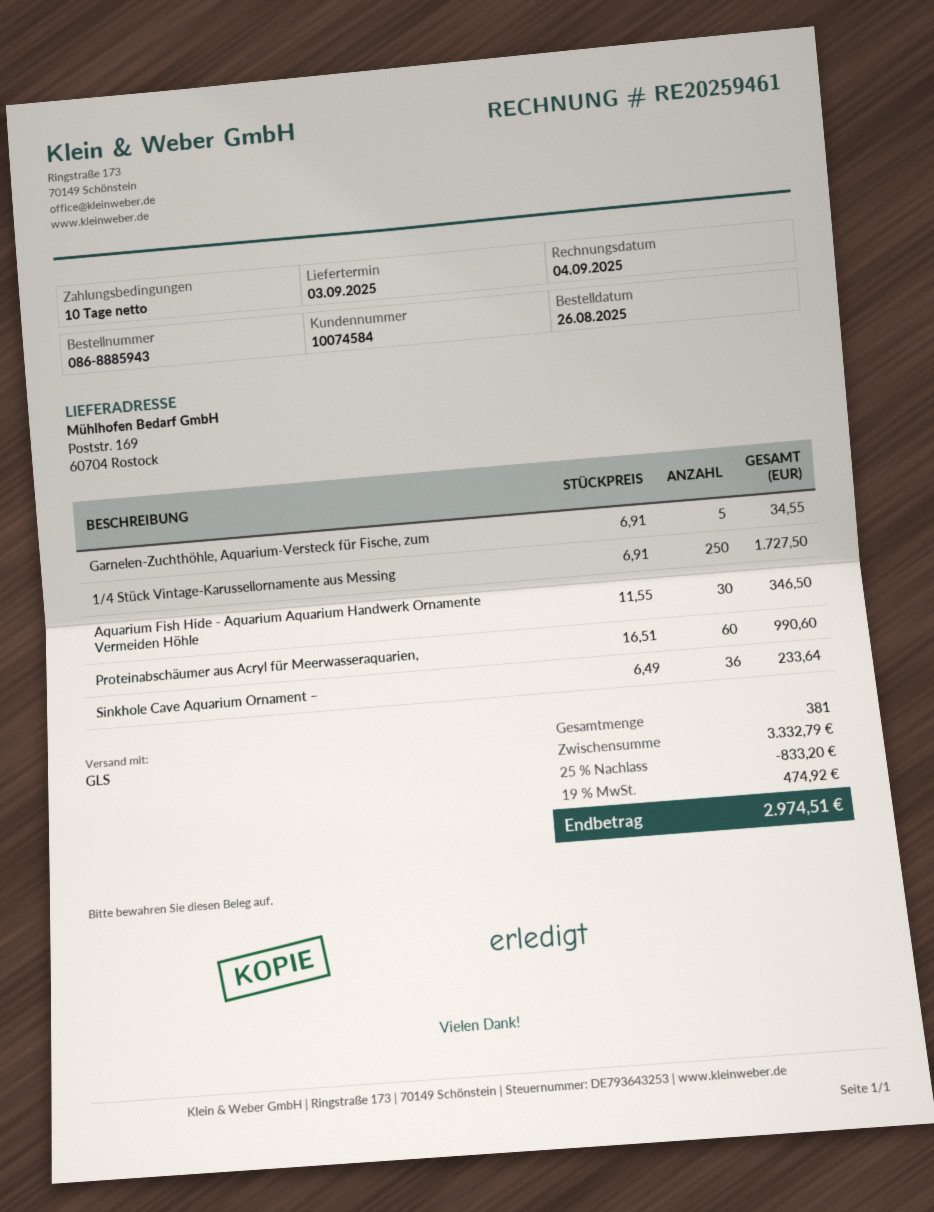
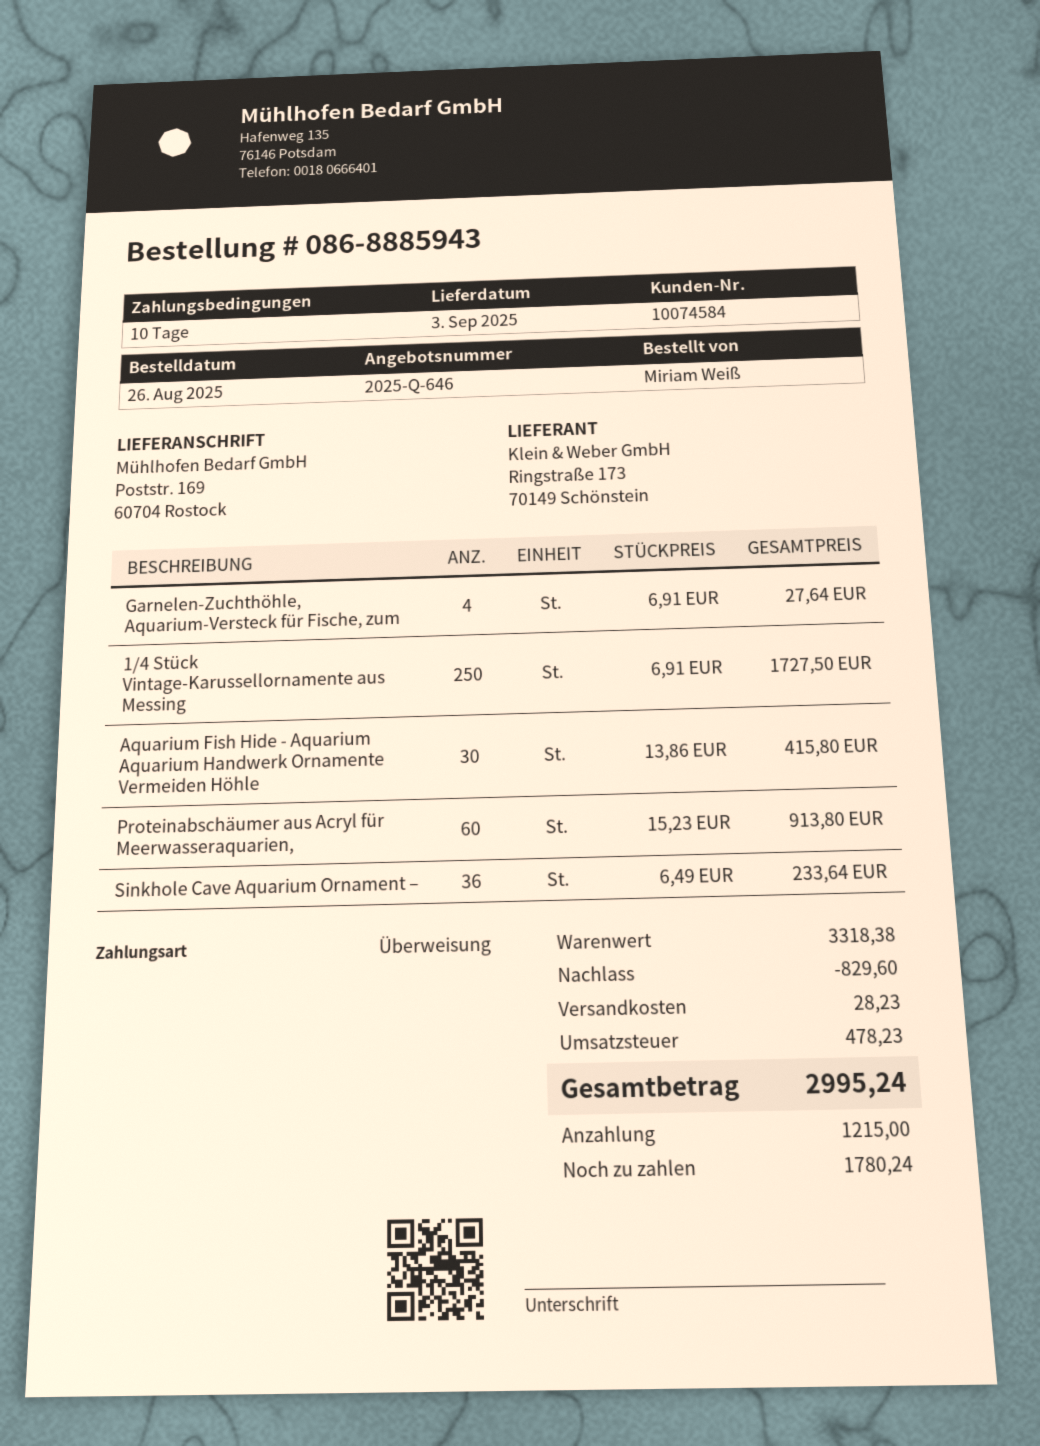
Garnelen-Zuchthöhle, Aquarium-Versteck für Fische, zum: 5 x 6.91 = 34.55 -> 4 x 6.91 = 27.64
Aquarium Fish Hide - Aquarium Aquarium Handwerk Ornamente Vermeiden Höhle: 30 x 11.55 = 346.50 -> 30 x 13.86 = 415.80
Proteinabschäumer aus Acryl für Meerwasseraquarien,: 60 x 16.51 = 990.60 -> 60 x 15.23 = 913.80
subtotal: 3332.79 -> 3318.38
discount: 833.20 -> 829.60
shipping: none -> 28.23
tax: 474.92 -> 478.23
total: 2974.51 -> 2995.24

